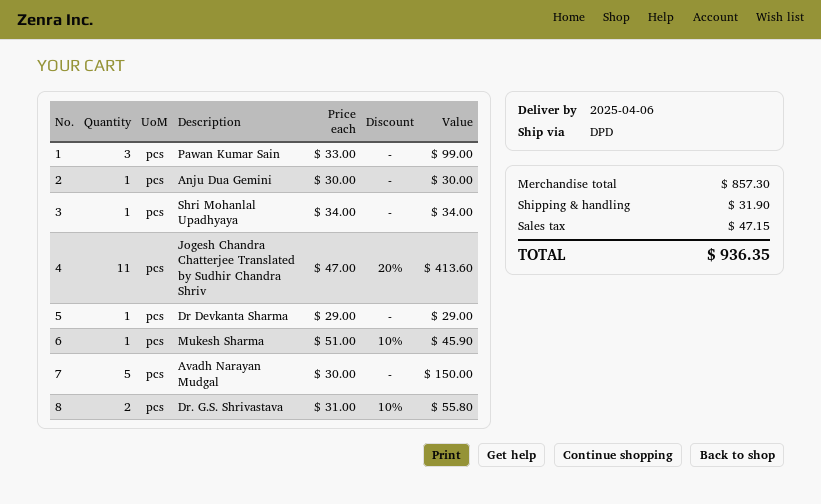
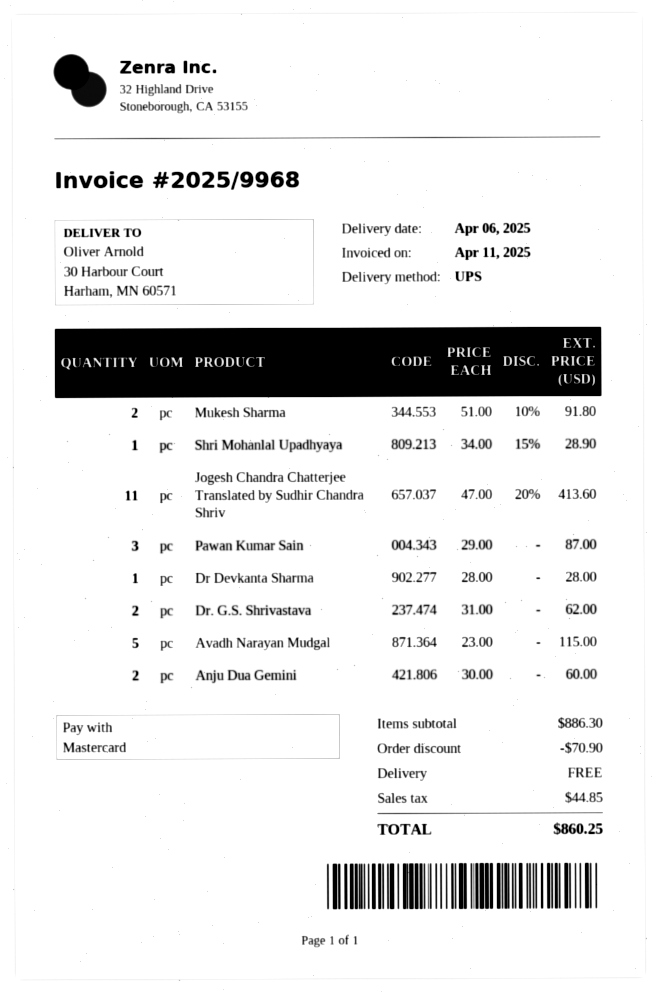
shipping method: DPD -> UPS
Pawan Kumar Sain: 3 x 33.00 = 99.00 -> 3 x 29.00 = 87.00
Anju Dua Gemini: 1 x 30.00 = 30.00 -> 2 x 30.00 = 60.00
Shri Mohanlal Upadhyaya: 1 x 34.00 = 34.00 -> 1 x 34.00 - 15% = 28.90
Dr Devkanta Sharma: 1 x 29.00 = 29.00 -> 1 x 28.00 = 28.00
Mukesh Sharma: 1 x 51.00 - 10% = 45.90 -> 2 x 51.00 - 10% = 91.80
Avadh Narayan Mudgal: 5 x 30.00 = 150.00 -> 5 x 23.00 = 115.00
Dr. G.S. Shrivastava: 2 x 31.00 - 10% = 55.80 -> 2 x 31.00 = 62.00
subtotal: 857.30 -> 886.30
discount: none -> 70.90
shipping: 31.90 -> 0.00
tax: 47.15 -> 44.85
total: 936.35 -> 860.25

